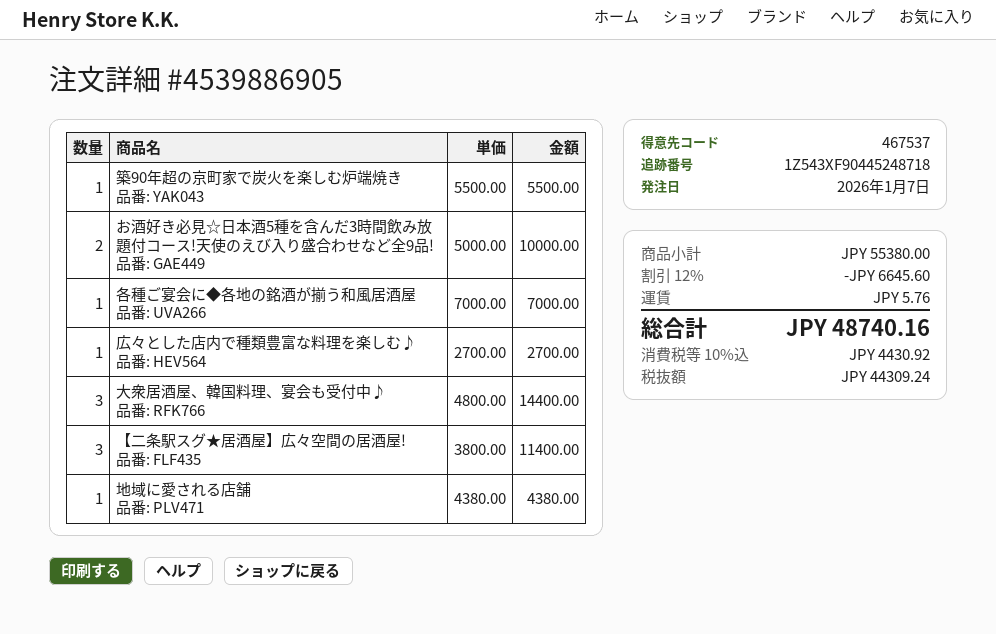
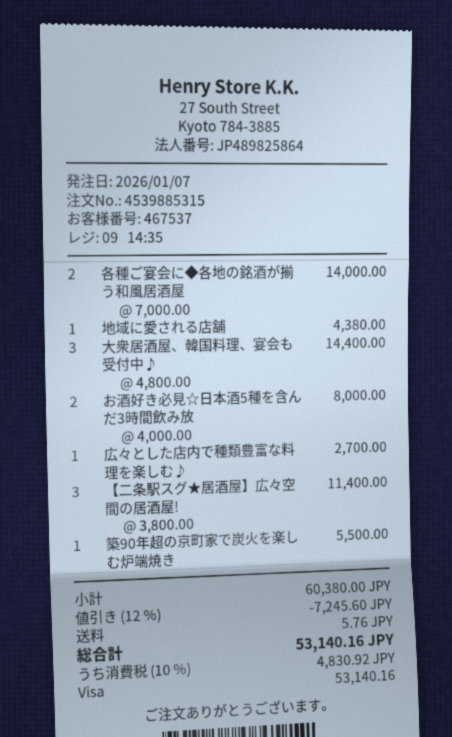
order number: 4539886905 -> 4539885315
お酒好き必見☆日本酒5種を含んだ3時間飲み放題付コース!天使のえび入り盛合わせなど全9品!: 2 x 5000.00 = 10000.00 -> 2 x 4000.00 = 8000.00
各種ご宴会に◆各地の銘酒が揃う和風居酒屋: 1 x 7000.00 = 7000.00 -> 2 x 7000.00 = 14000.00
subtotal: 55380.00 -> 60380.00
discount: 12% = 6645.60 -> 12% = 7245.60
tax: 10% = 4430.92 -> 10% = 4830.92
total: 48740.16 -> 53140.16

